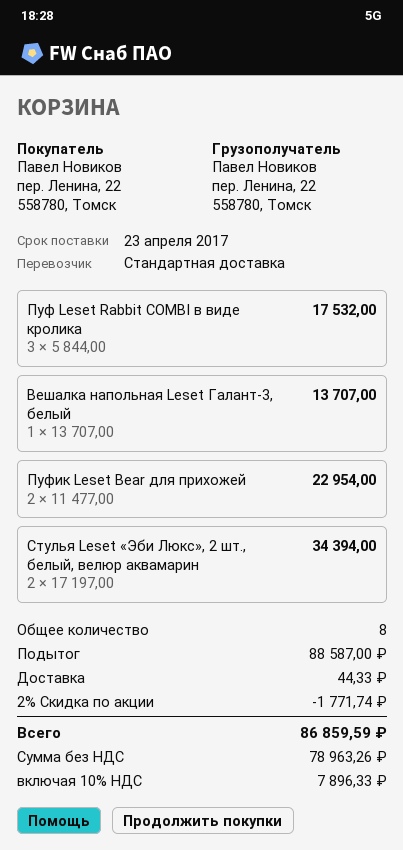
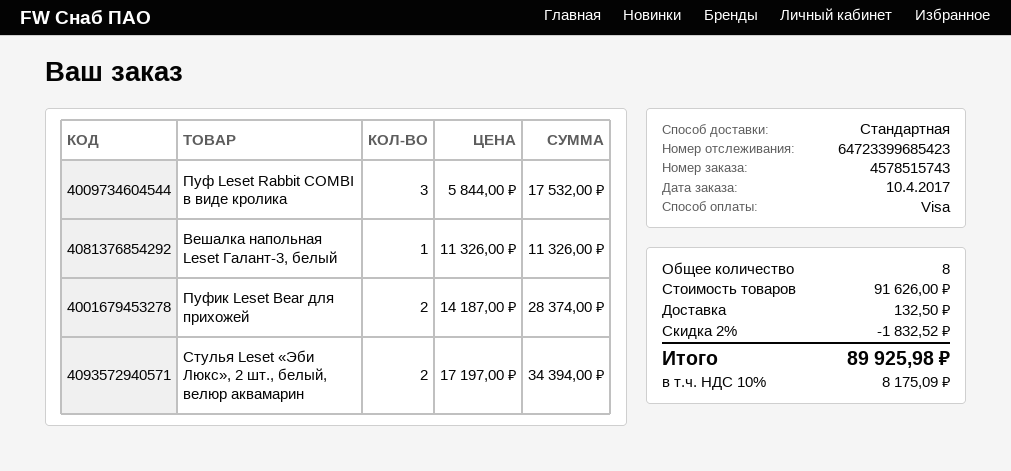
Вешалка напольная Leset Галант-3, белый: 1 x 13707.00 = 13707.00 -> 1 x 11326.00 = 11326.00
Пуфик Leset Bear для прихожей: 2 x 11477.00 = 22954.00 -> 2 x 14187.00 = 28374.00
subtotal: 88587.00 -> 91626.00
discount: 2% = 1771.74 -> 2% = 1832.52
shipping: 44.33 -> 132.50
tax: 10% = 7896.33 -> 10% = 8175.09
total: 86859.59 -> 89925.98

